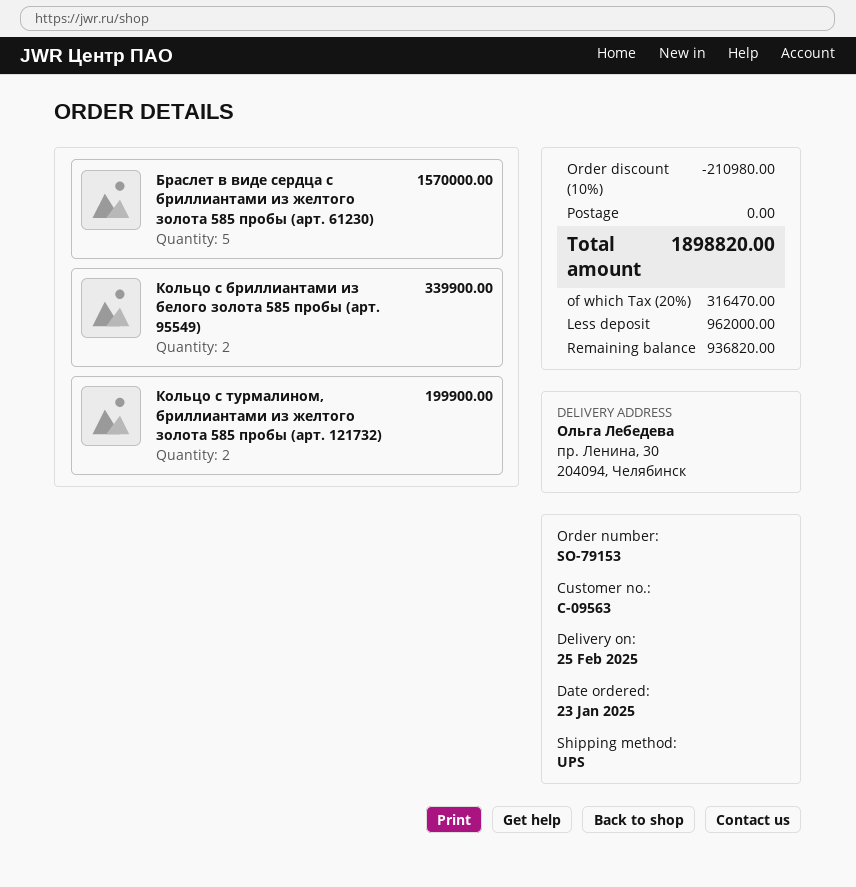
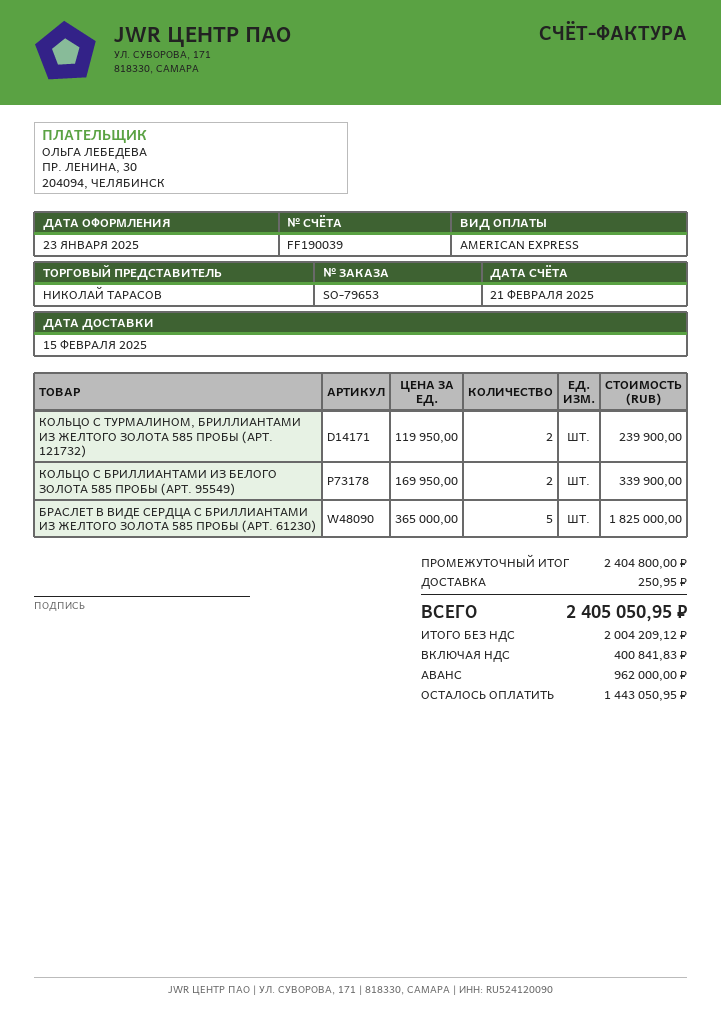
order number: SO-79153 -> SO-79653
delivery date: 2025-02-25 -> 2025-02-15
Браслет в виде сердца с бриллиантами из желтого золота 585 пробы (арт. 61230): 5 for 1570000.00 -> 5 for 1825000.00
Кольцо с турмалином, бриллиантами из желтого золота 585 пробы (арт. 121732): 2 for 199900.00 -> 2 for 239900.00
discount: 10% = 210980.00 -> none
shipping: 0.00 -> 250.95
tax: 316470.00 -> 400841.83
total: 1898820.00 -> 2405050.95
balance: 936820.00 -> 1443050.95

